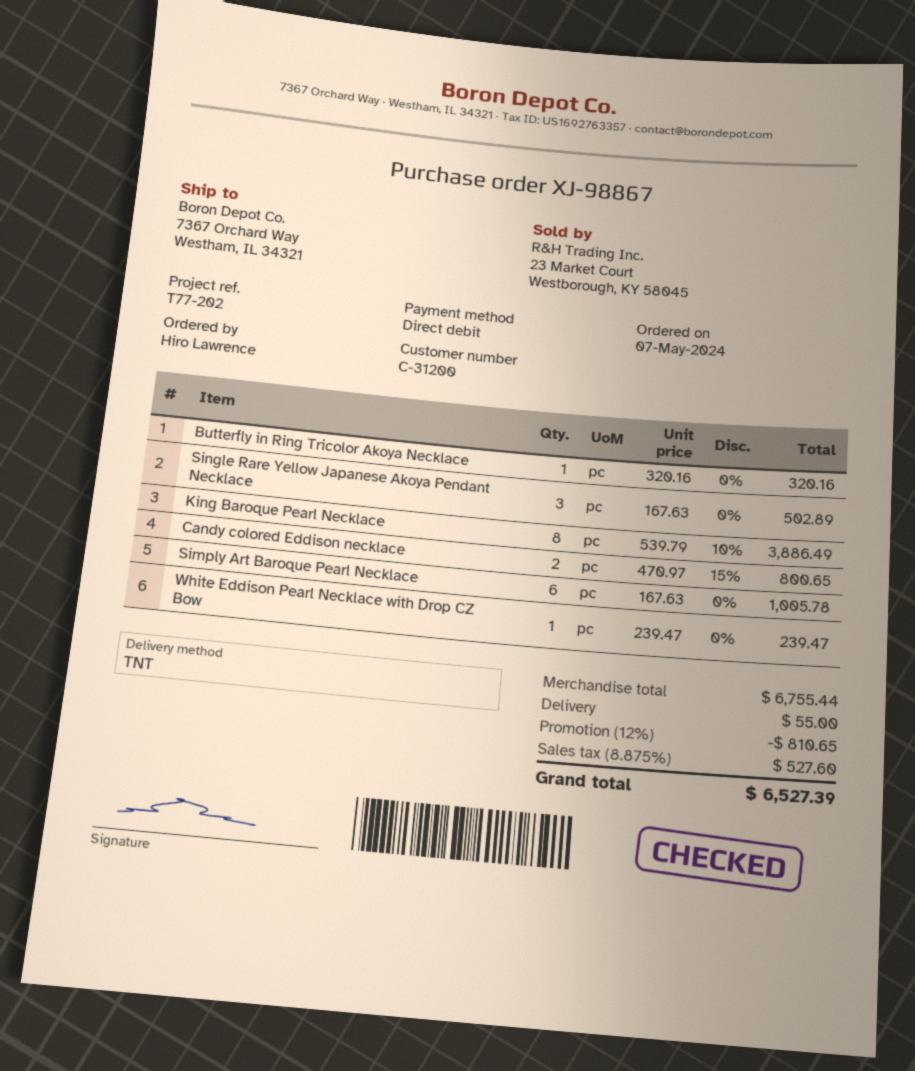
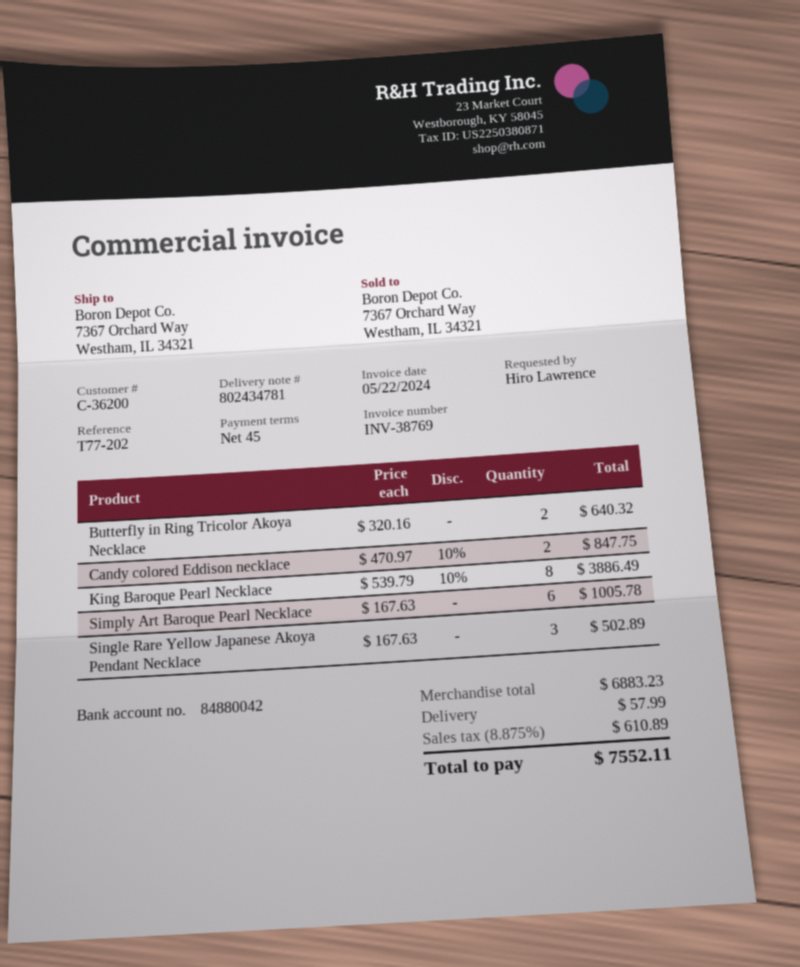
customer number: C-31200 -> C-36200
Butterfly in Ring Tricolor Akoya Necklace: 1 x 320.16 = 320.16 -> 2 x 320.16 = 640.32
Candy colored Eddison necklace: 2 x 470.97 - 15% = 800.65 -> 2 x 470.97 - 10% = 847.75
White Eddison Pearl Necklace with Drop CZ Bow: 1 x 239.47 = 239.47 -> none
subtotal: 6755.44 -> 6883.23
discount: 12% = 810.65 -> none
shipping: 55.00 -> 57.99
tax: 8.875% = 527.60 -> 8.875% = 610.89
total: 6527.39 -> 7552.11

